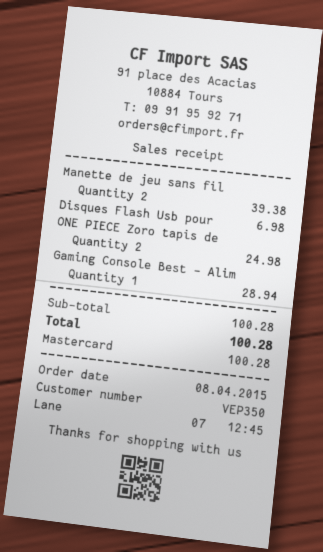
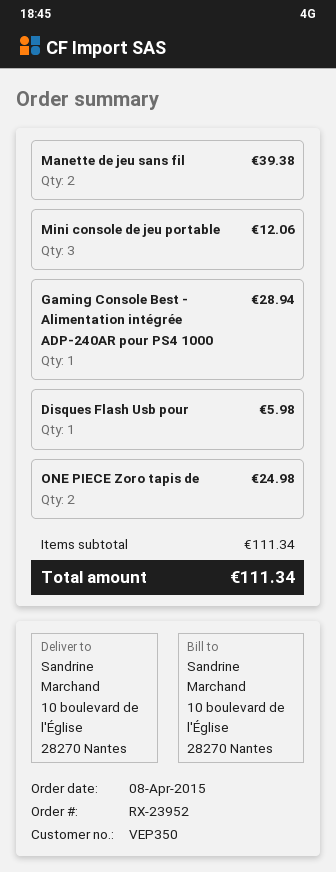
Disques Flash Usb pour: 1 for 6.98 -> 1 for 5.98
Mini console de jeu portable: none -> 3 for 12.06
subtotal: 100.28 -> 111.34
total: 100.28 -> 111.34

